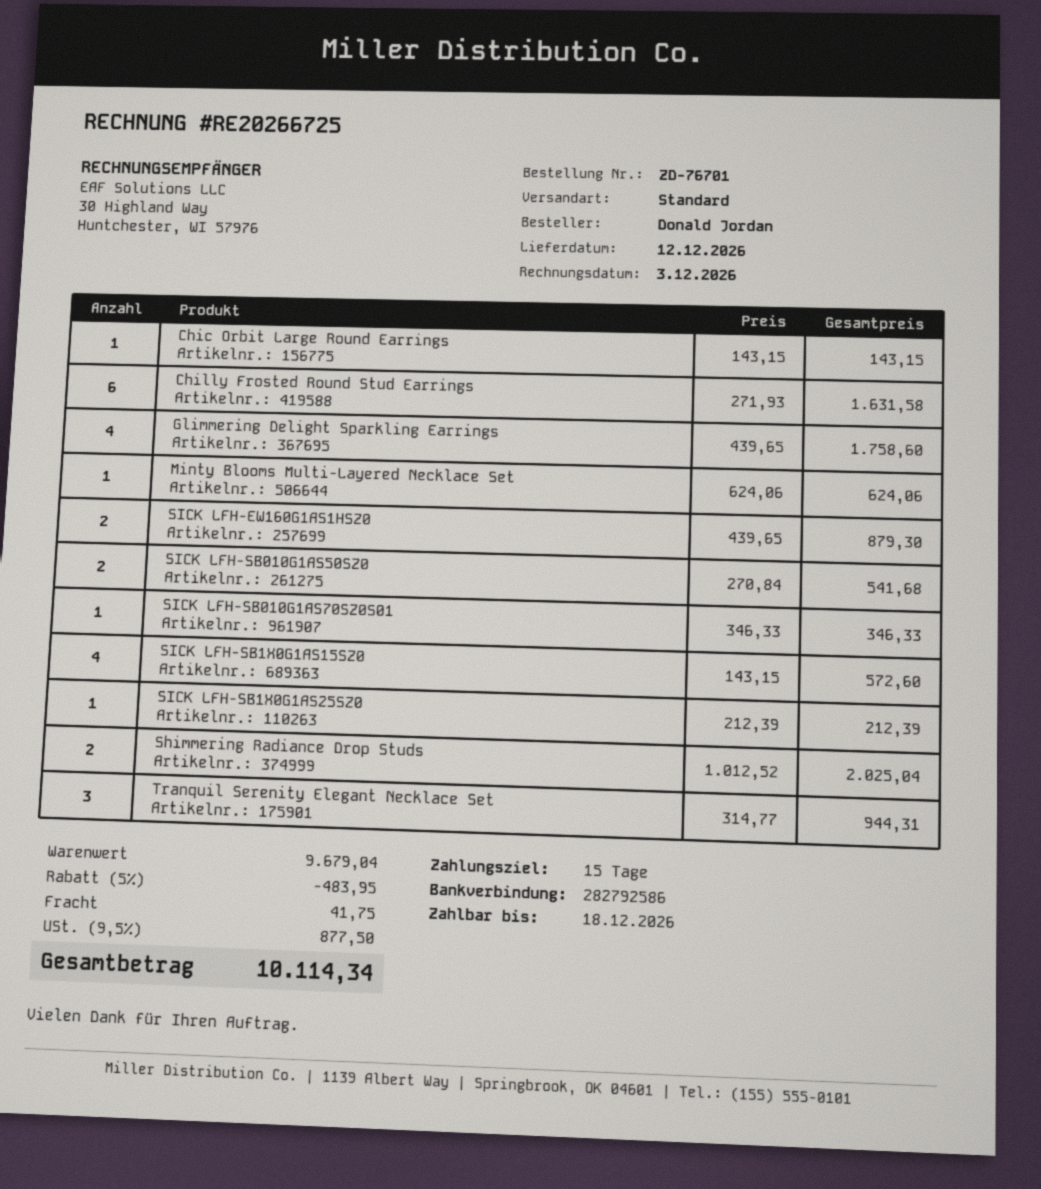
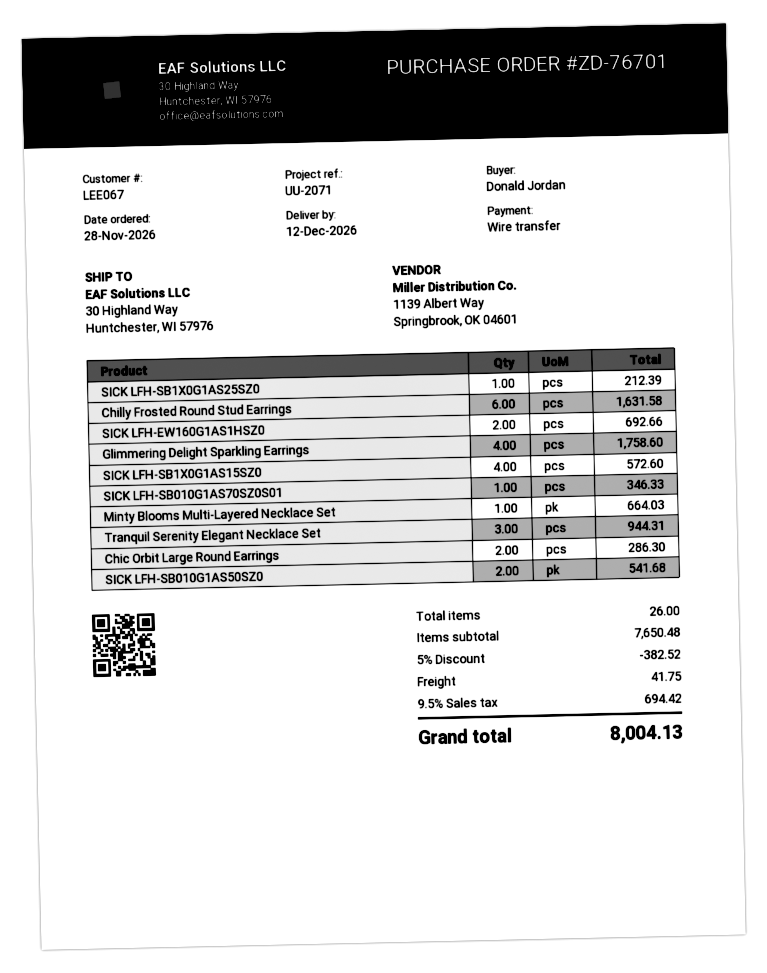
Chic Orbit Large Round Earrings: 1 for 143.15 -> 2 for 286.30
Minty Blooms Multi-Layered Necklace Set: 1 for 624.06 -> 1 for 664.03
SICK LFH-EW160G1AS1HSZ0: 2 for 879.30 -> 2 for 692.66
Shimmering Radiance Drop Studs: 2 for 2025.04 -> none
subtotal: 9679.04 -> 7650.48
discount: 5% = 483.95 -> 5% = 382.52
tax: 9.5% = 877.50 -> 9.5% = 694.42
total: 10114.34 -> 8004.13

